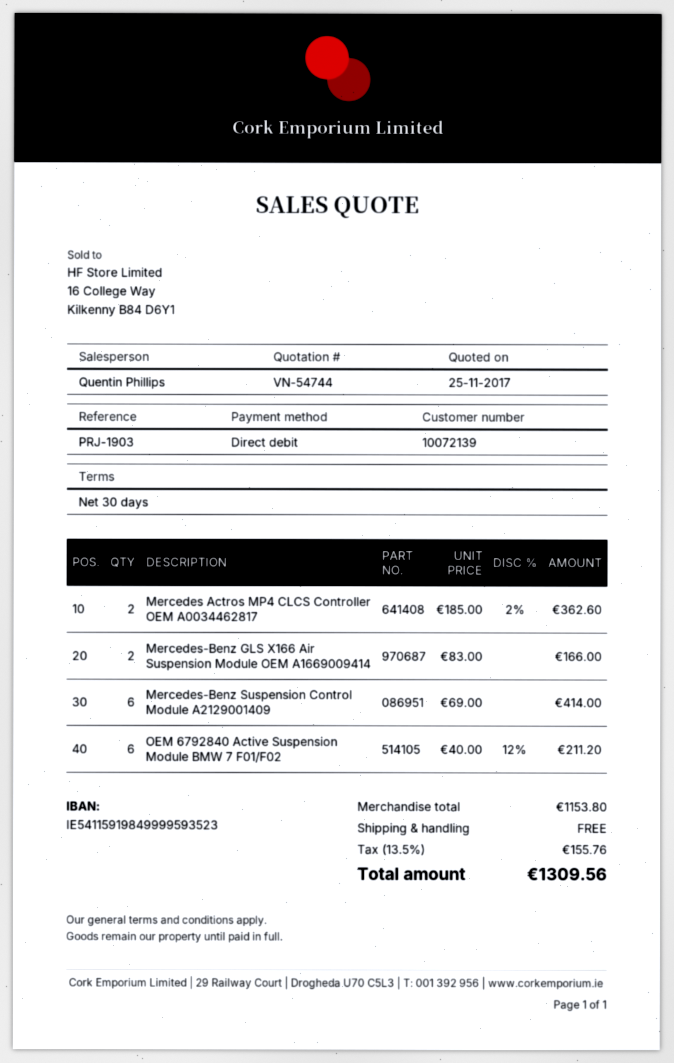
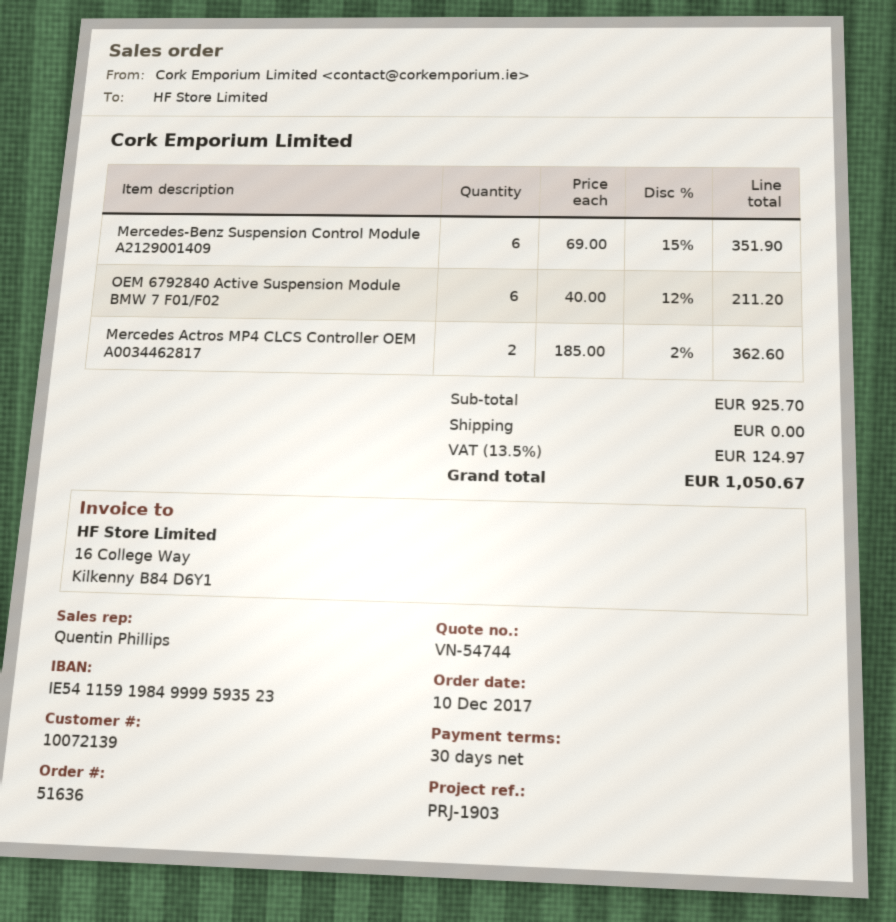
Mercedes-Benz GLS X166 Air Suspension Module OEM A1669009414: 2 x 83.00 = 166.00 -> none
Mercedes-Benz Suspension Control Module A2129001409: 6 x 69.00 = 414.00 -> 6 x 69.00 - 15% = 351.90
subtotal: 1153.80 -> 925.70
tax: 13.5% = 155.76 -> 13.5% = 124.97
total: 1309.56 -> 1050.67

